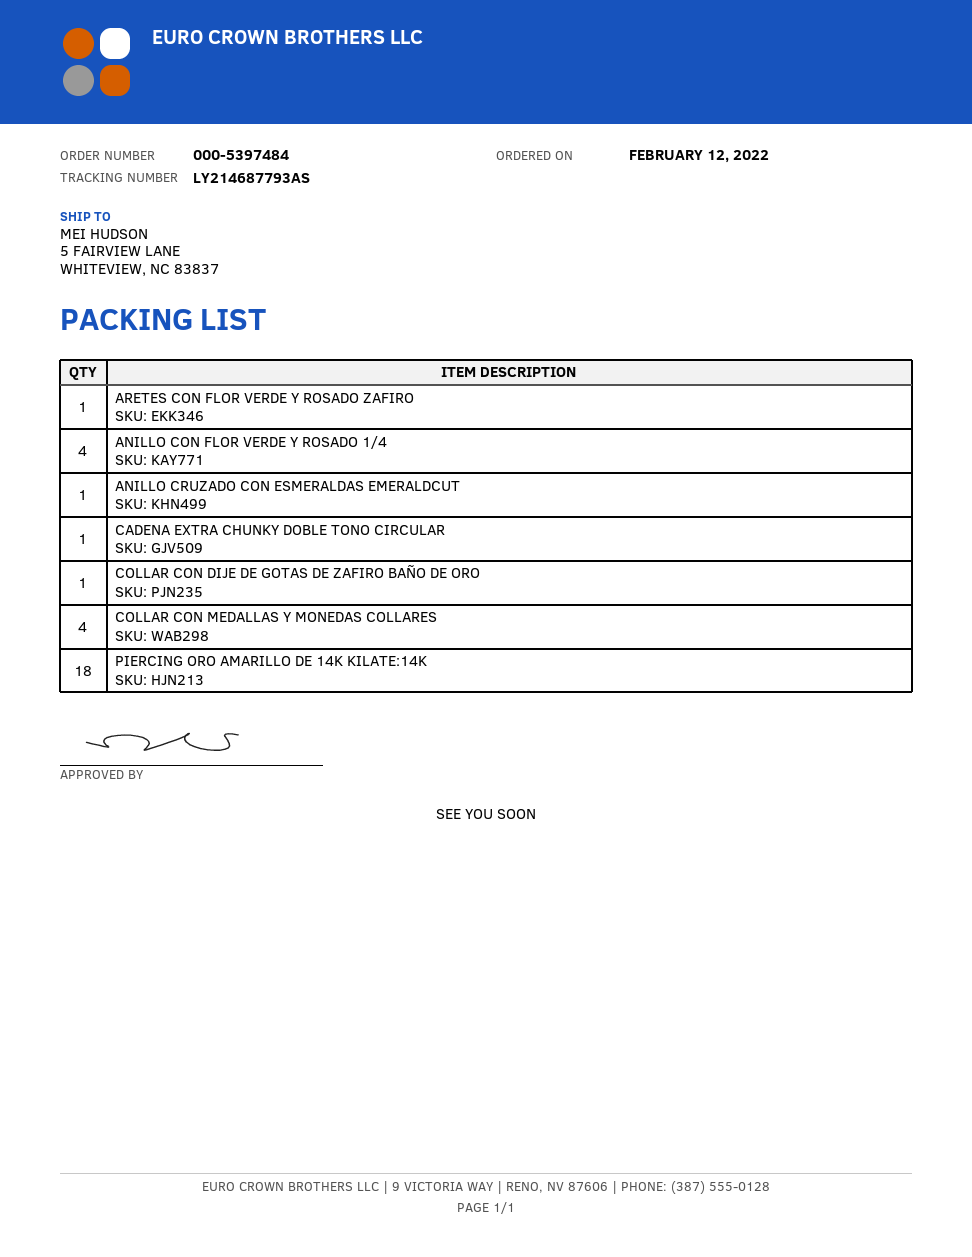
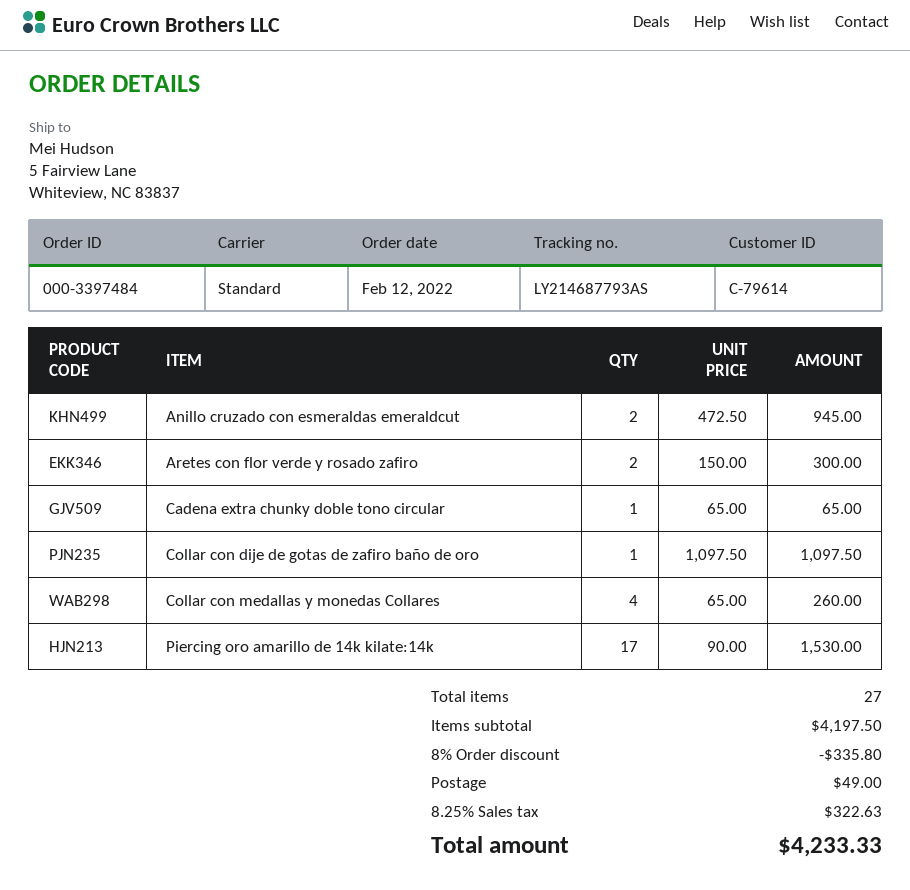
order number: 000-5397484 -> 000-3397484
ARETES CON FLOR VERDE Y ROSADO ZAFIRO: 1 -> 2
ANILLO CON FLOR VERDE Y ROSADO 1/4: 4 -> none
ANILLO CRUZADO CON ESMERALDAS EMERALDCUT: 1 -> 2
PIERCING ORO AMARILLO DE 14K KILATE:14K: 18 -> 17

